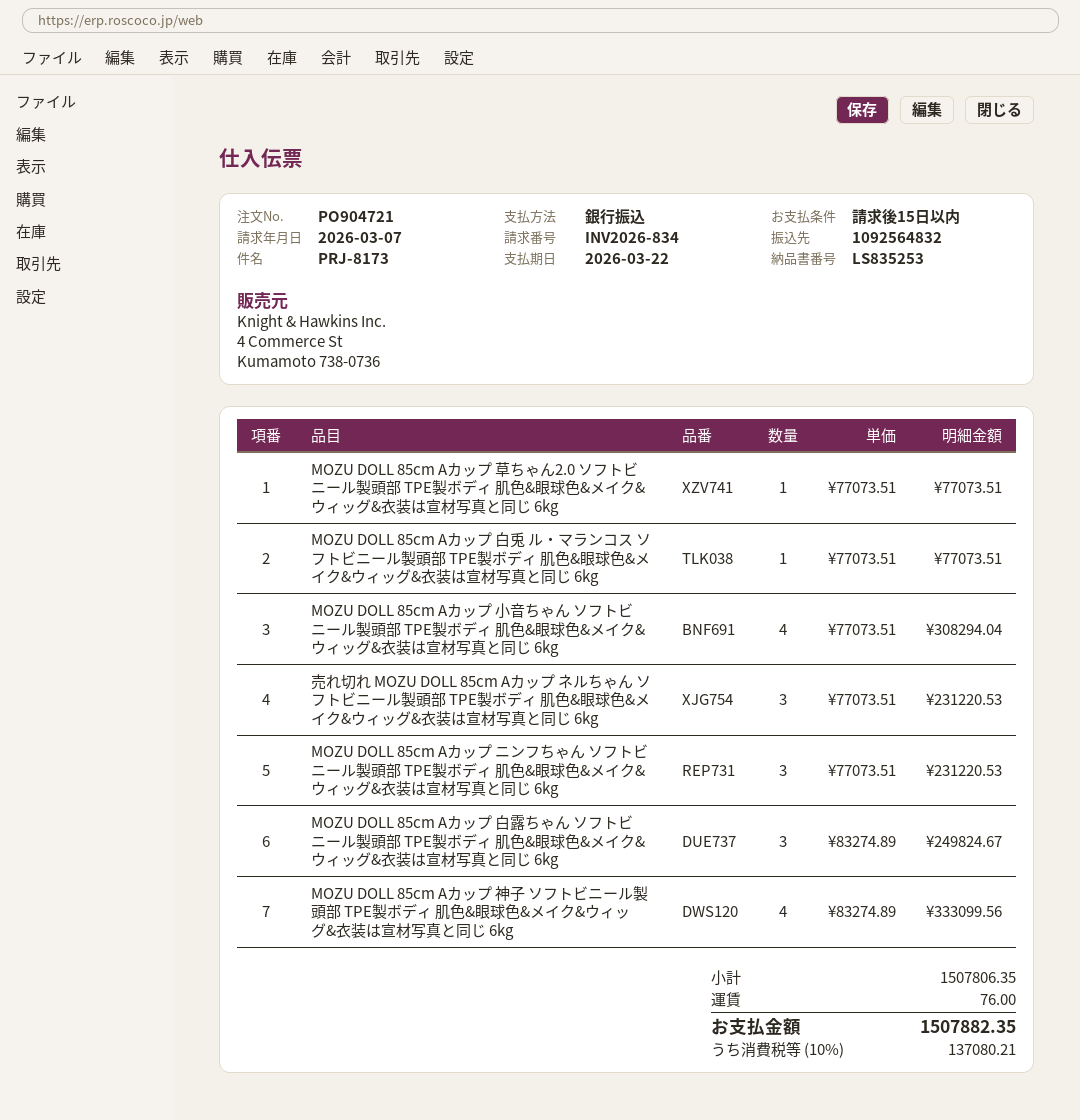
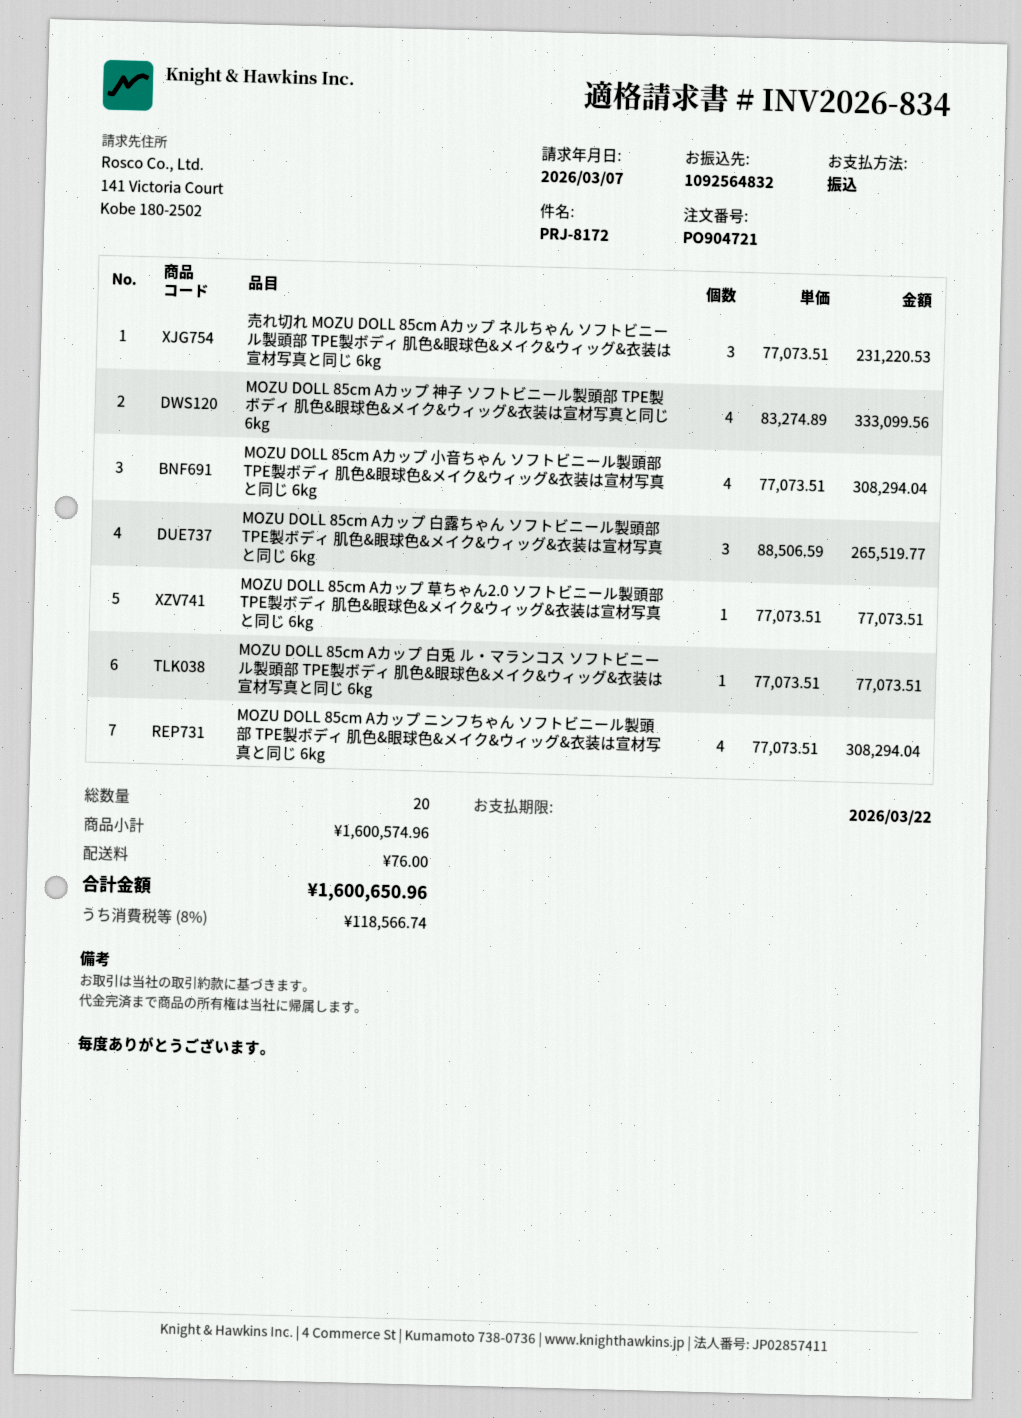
reference: PRJ-8173 -> PRJ-8172
MOZU DOLL 85cm Aカップ ニンフちゃん ソフトビニール製頭部 TPE製ボディ 肌色&眼球色&メイク&ウィッグ&衣装は宣材写真と同じ 6kg: 3 x 77073.51 = 231220.53 -> 4 x 77073.51 = 308294.04
MOZU DOLL 85cm Aカップ 白露ちゃん ソフトビニール製頭部 TPE製ボディ 肌色&眼球色&メイク&ウィッグ&衣装は宣材写真と同じ 6kg: 3 x 83274.89 = 249824.67 -> 3 x 88506.59 = 265519.77
subtotal: 1507806.35 -> 1600574.96
tax: 10% = 137080.21 -> 8% = 118566.74
total: 1507882.35 -> 1600650.96

